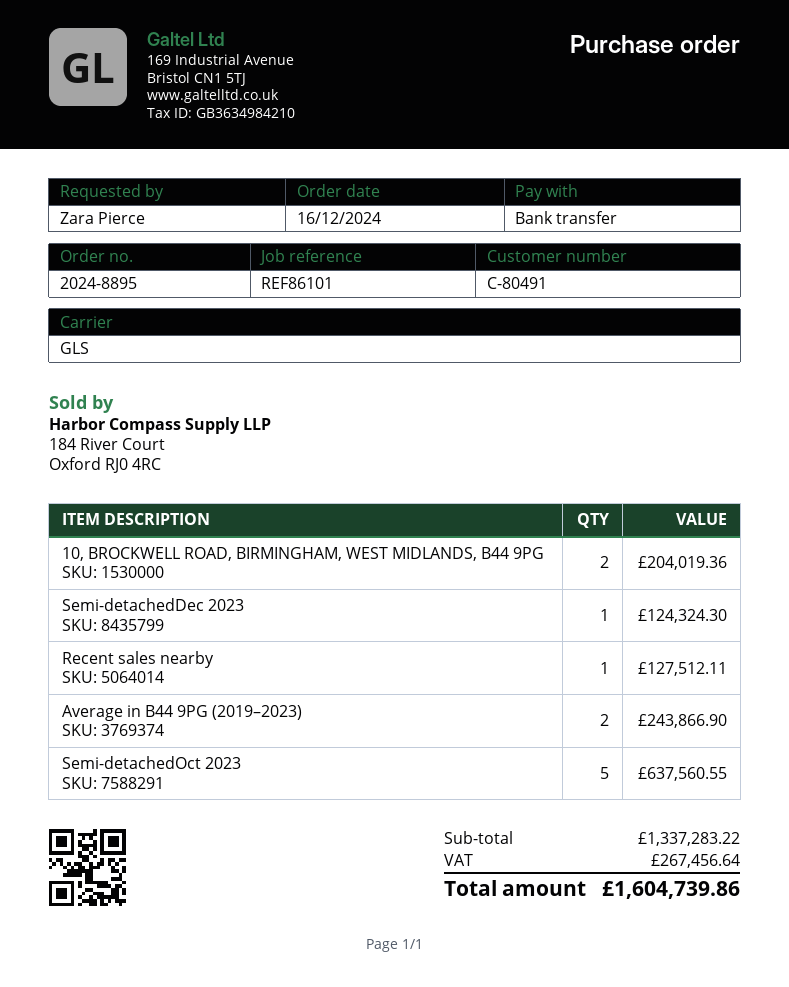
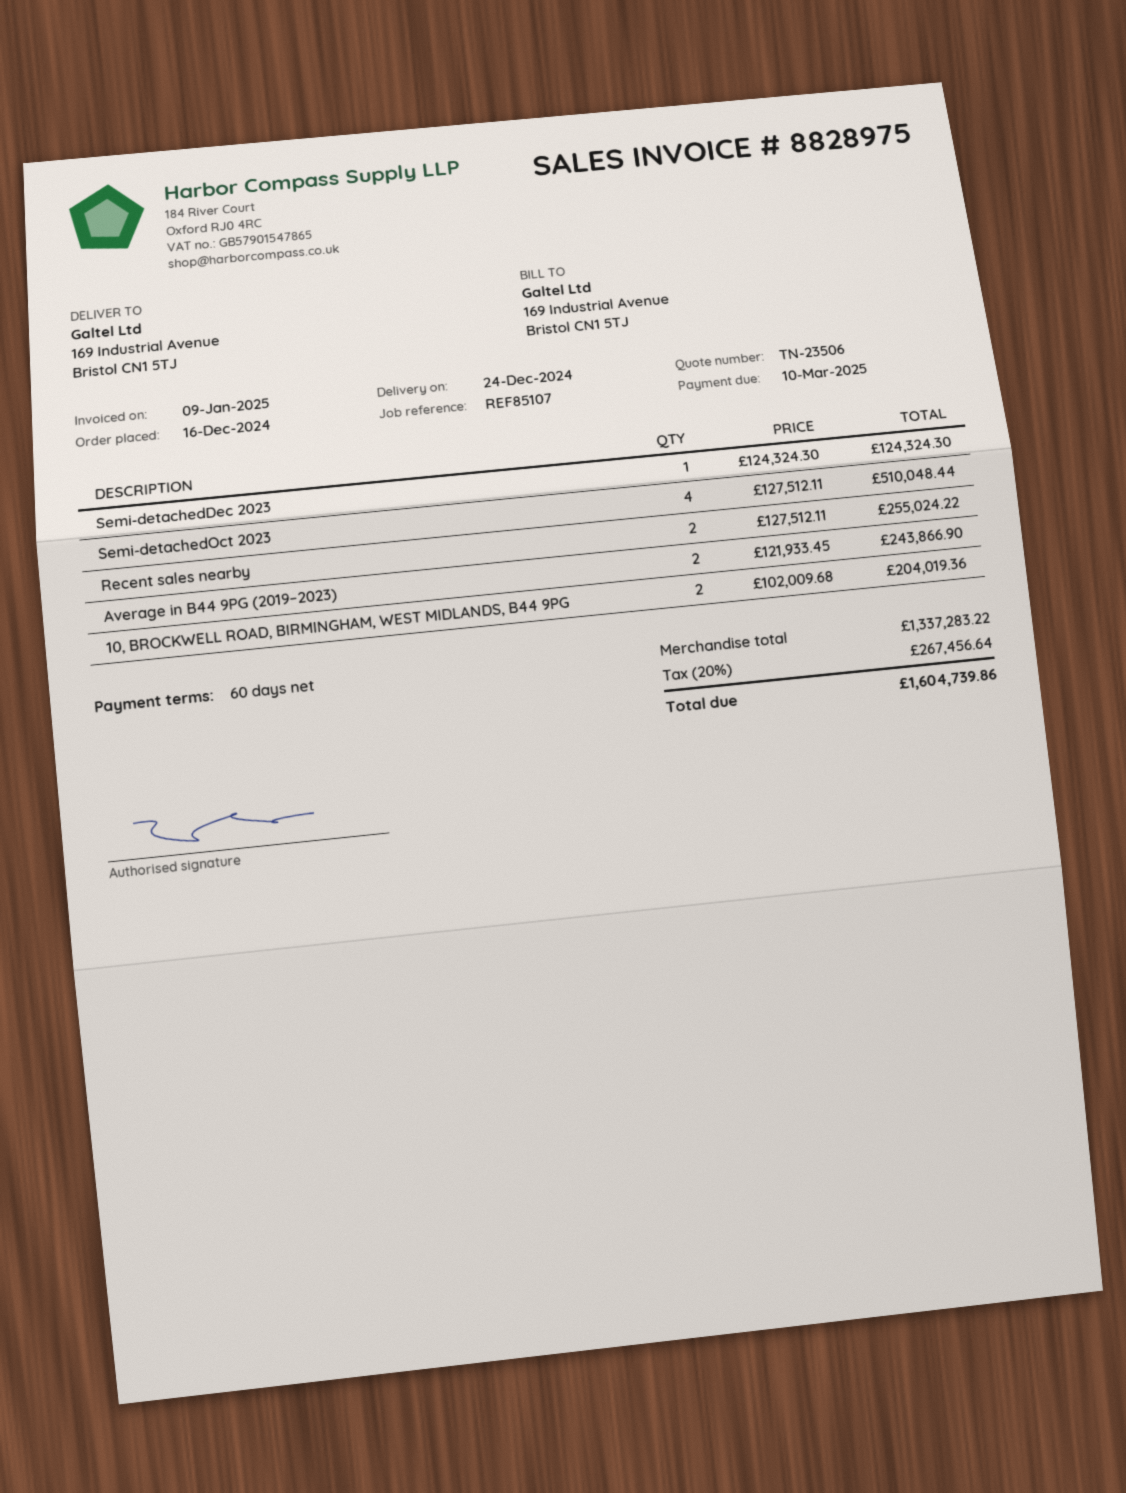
reference: REF86101 -> REF85107
Recent sales nearby: 1 for 127512.11 -> 2 for 255024.22
Semi-detachedOct 2023: 5 for 637560.55 -> 4 for 510048.44

